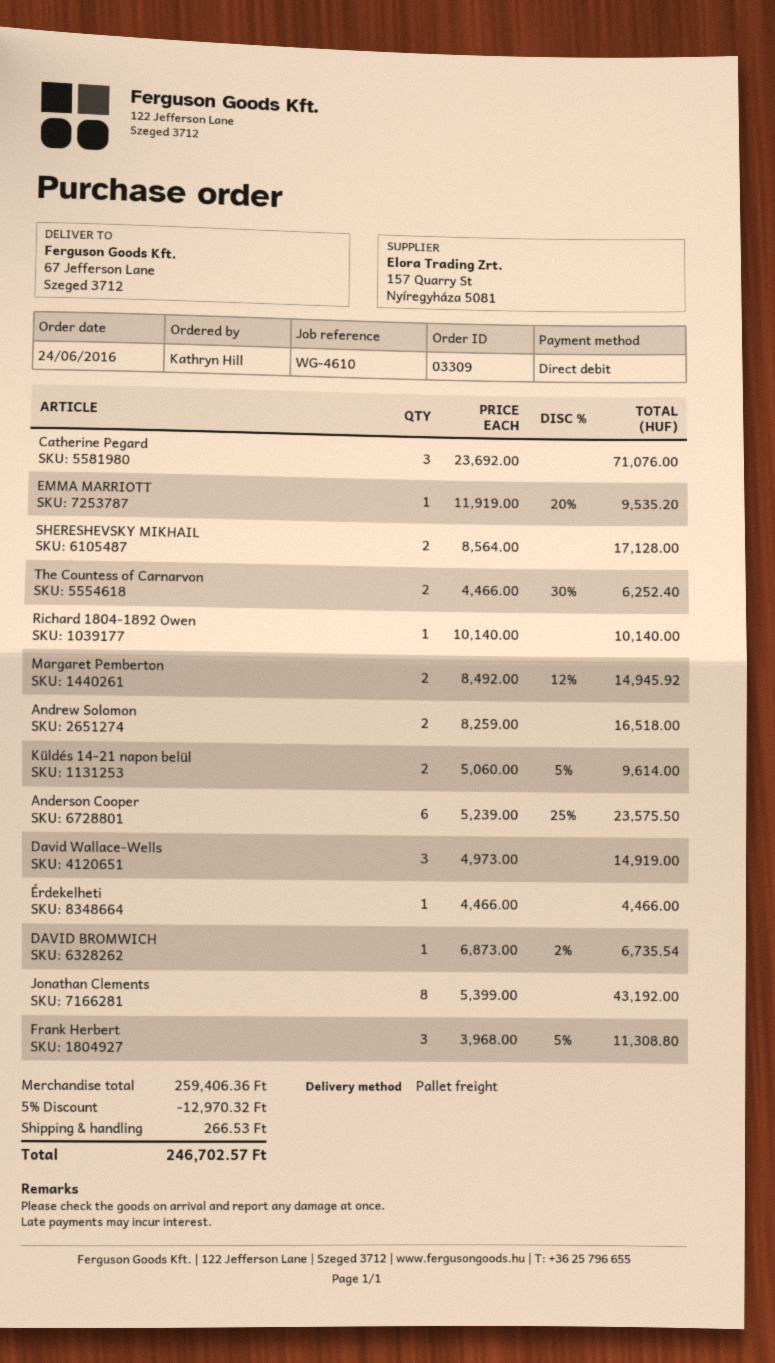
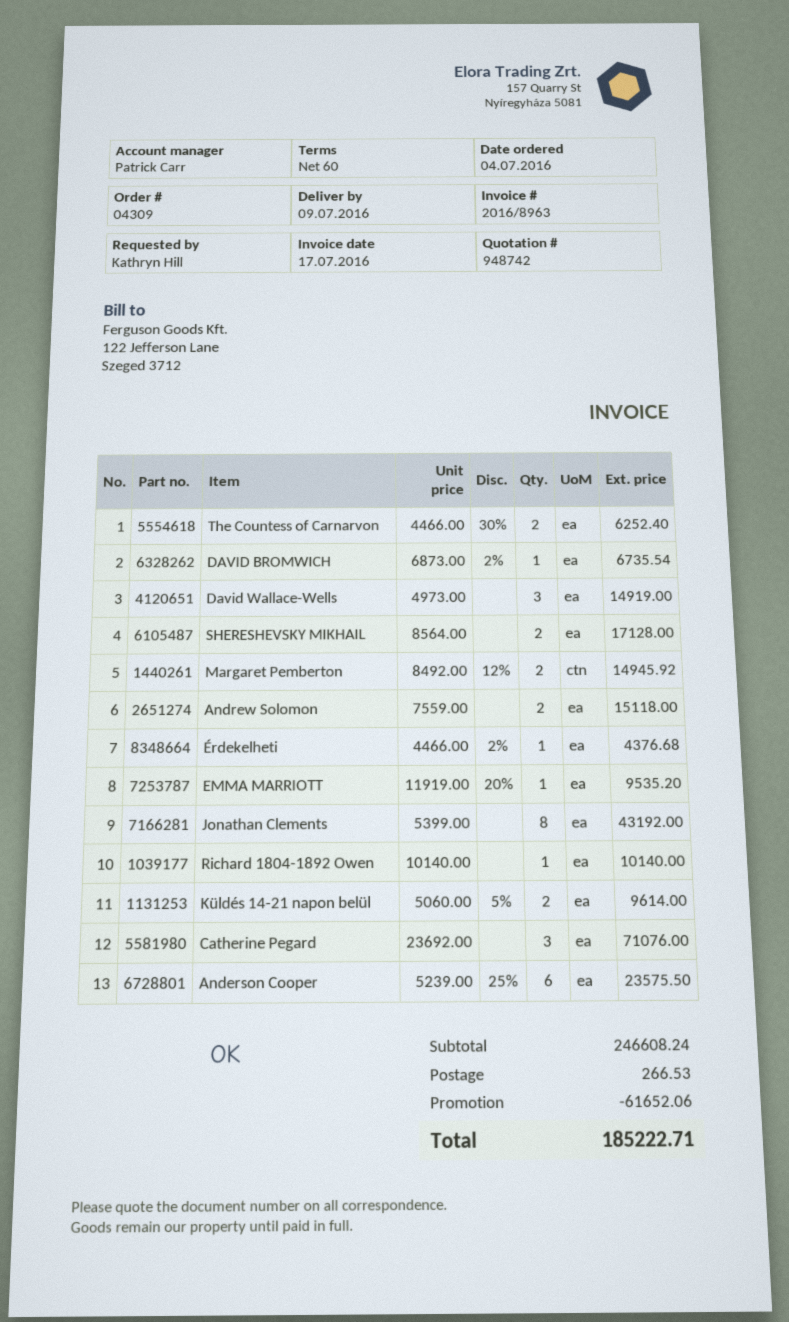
order number: 03309 -> 04309
order date: 2016-06-24 -> 2016-07-04
Andrew Solomon: 2 x 8259.00 = 16518.00 -> 2 x 7559.00 = 15118.00
Érdekelheti: 1 x 4466.00 = 4466.00 -> 1 x 4466.00 - 2% = 4376.68
Frank Herbert: 3 x 3968.00 - 5% = 11308.80 -> none
subtotal: 259406.36 -> 246608.24
discount: 12970.32 -> 61652.06
total: 246702.57 -> 185222.71

